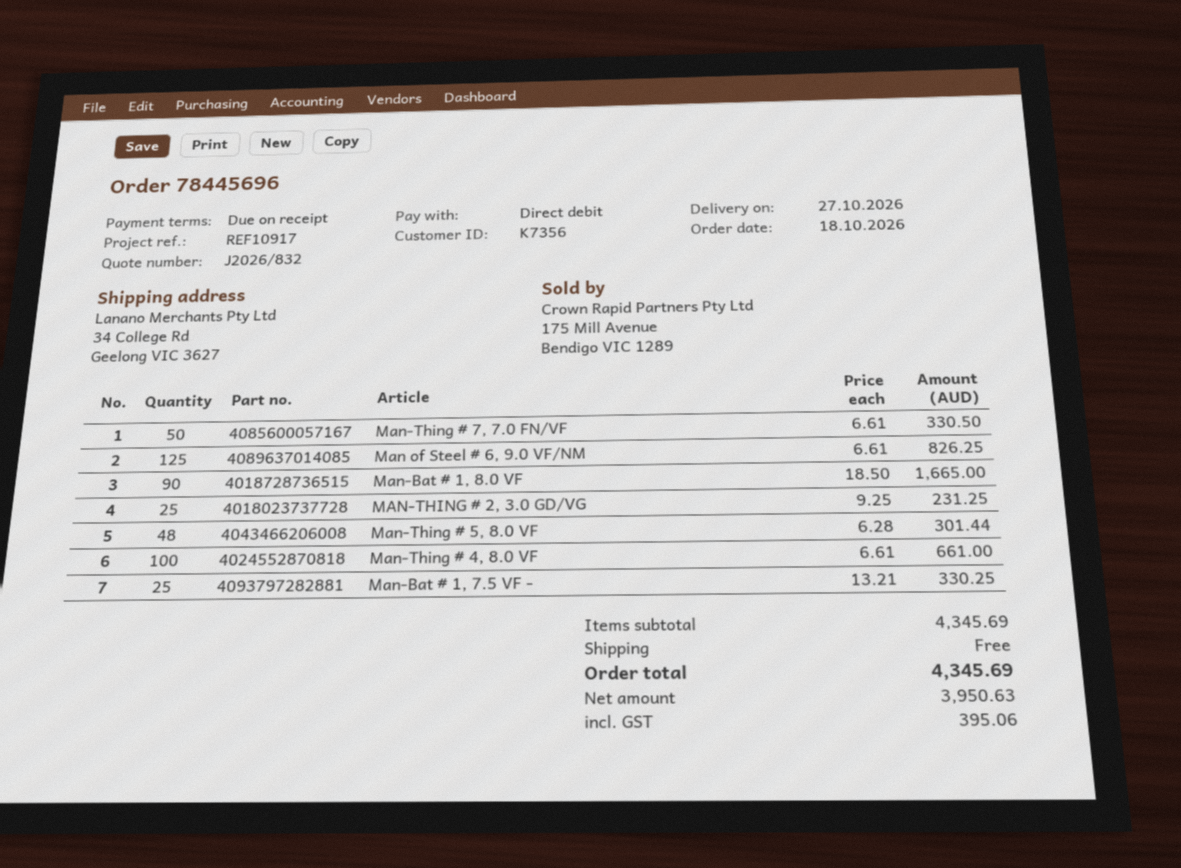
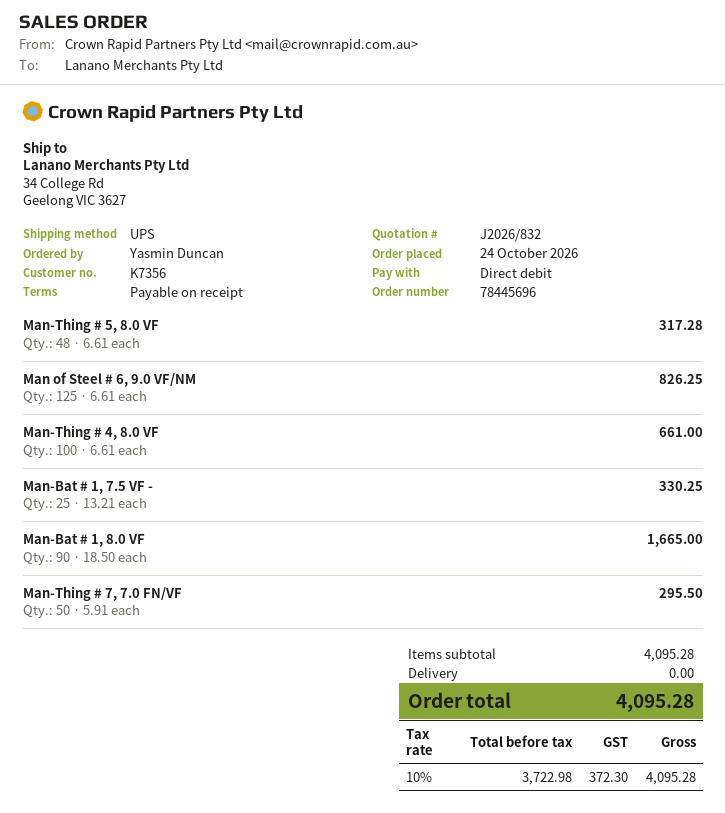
order date: 2026-10-18 -> 2026-10-24
Man-Thing # 7, 7.0 FN/VF: 50 x 6.61 = 330.50 -> 50 x 5.91 = 295.50
MAN-THING # 2, 3.0 GD/VG: 25 x 9.25 = 231.25 -> none
Man-Thing # 5, 8.0 VF: 48 x 6.28 = 301.44 -> 48 x 6.61 = 317.28
subtotal: 4345.69 -> 4095.28
net: 3950.63 -> 3722.98
tax: 395.06 -> 372.30
total: 4345.69 -> 4095.28

